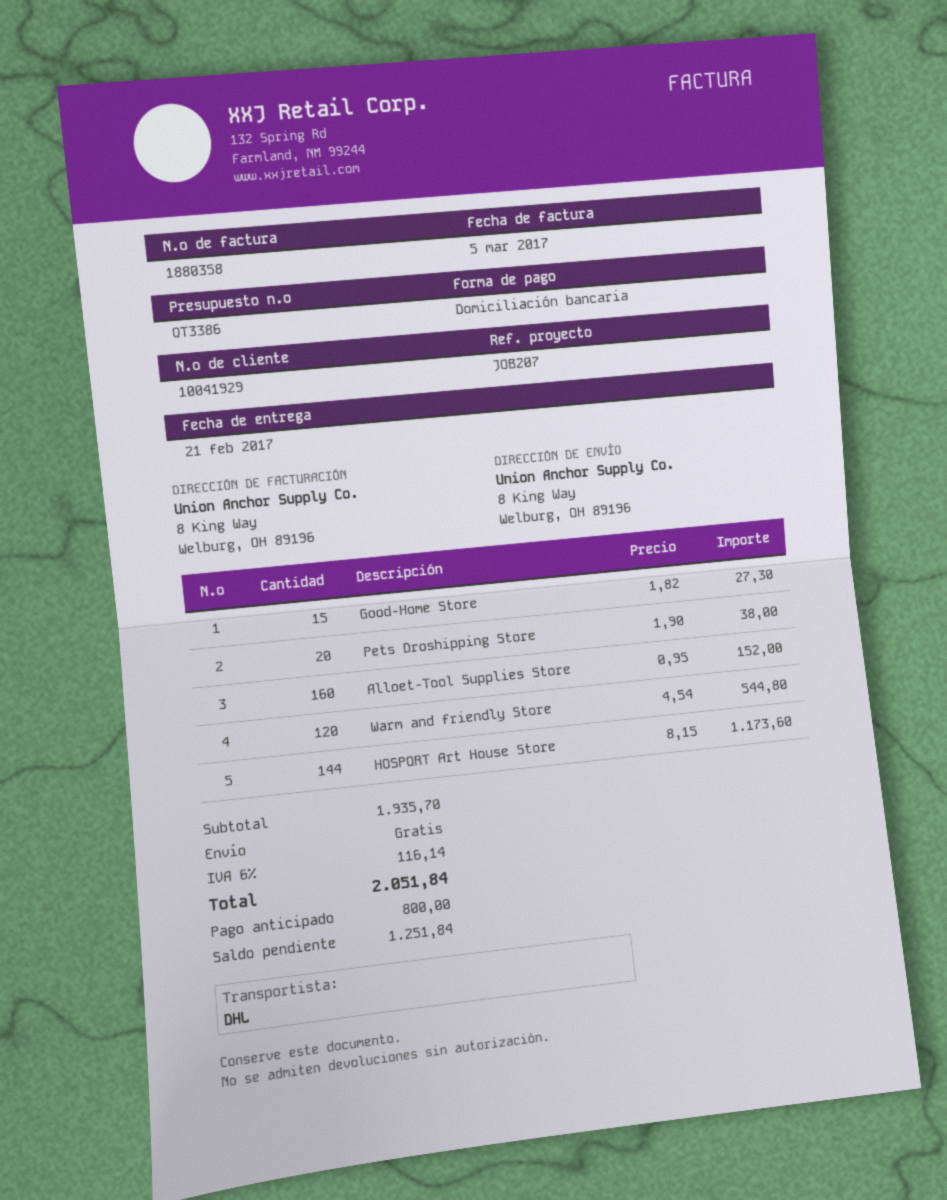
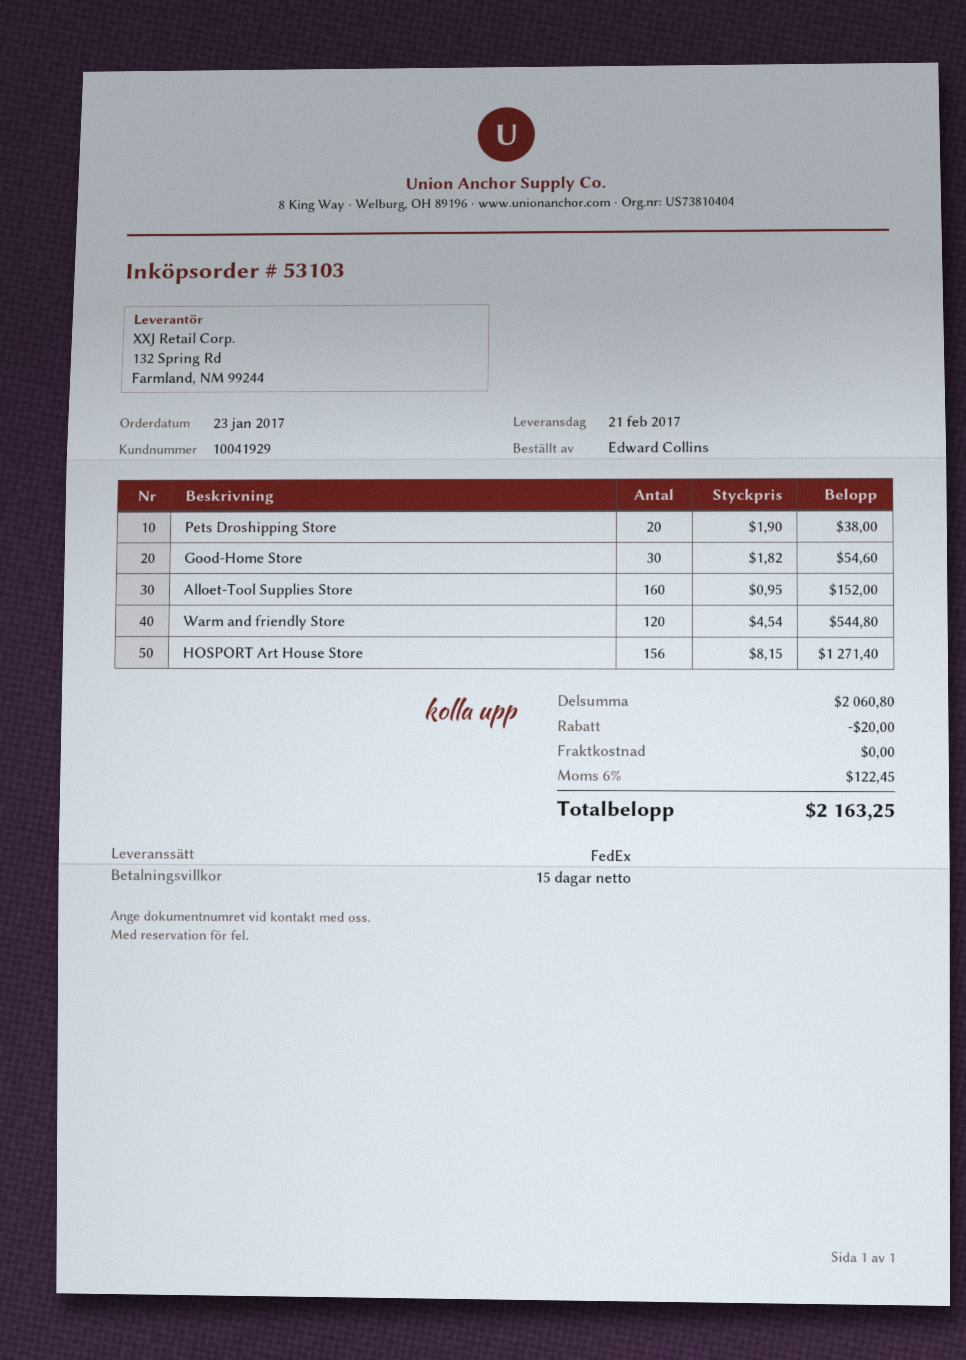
shipping method: DHL -> FedEx
Good-Home Store: 15 x 1.82 = 27.30 -> 30 x 1.82 = 54.60
HOSPORT Art House Store: 144 x 8.15 = 1173.60 -> 156 x 8.15 = 1271.40
subtotal: 1935.70 -> 2060.80
discount: none -> 20.00
tax: 6% = 116.14 -> 6% = 122.45
total: 2051.84 -> 2163.25

